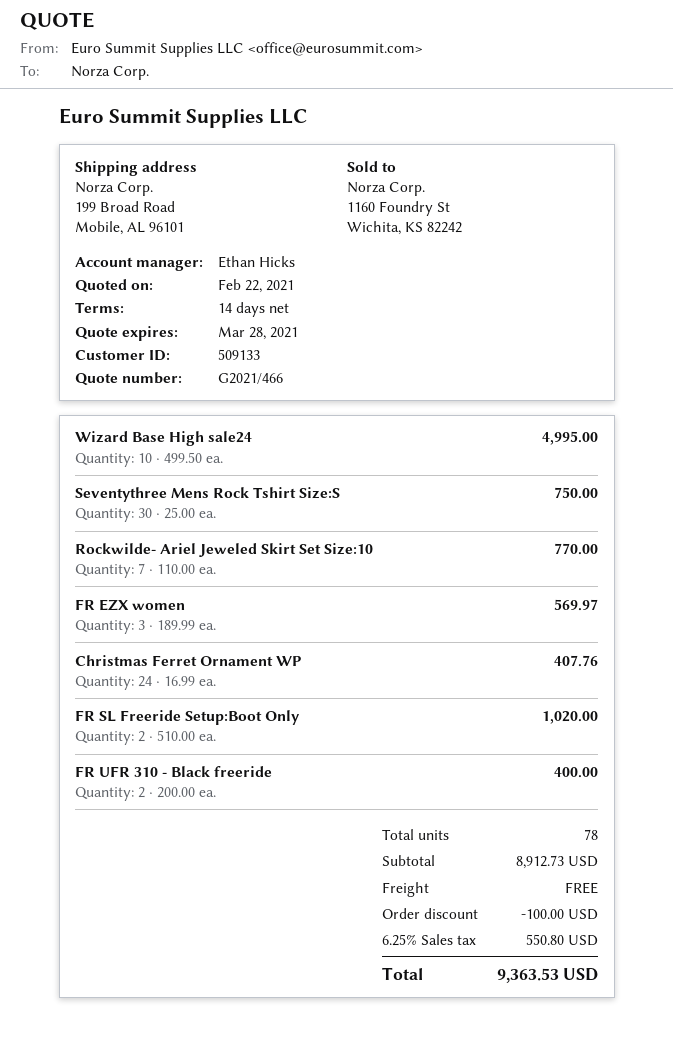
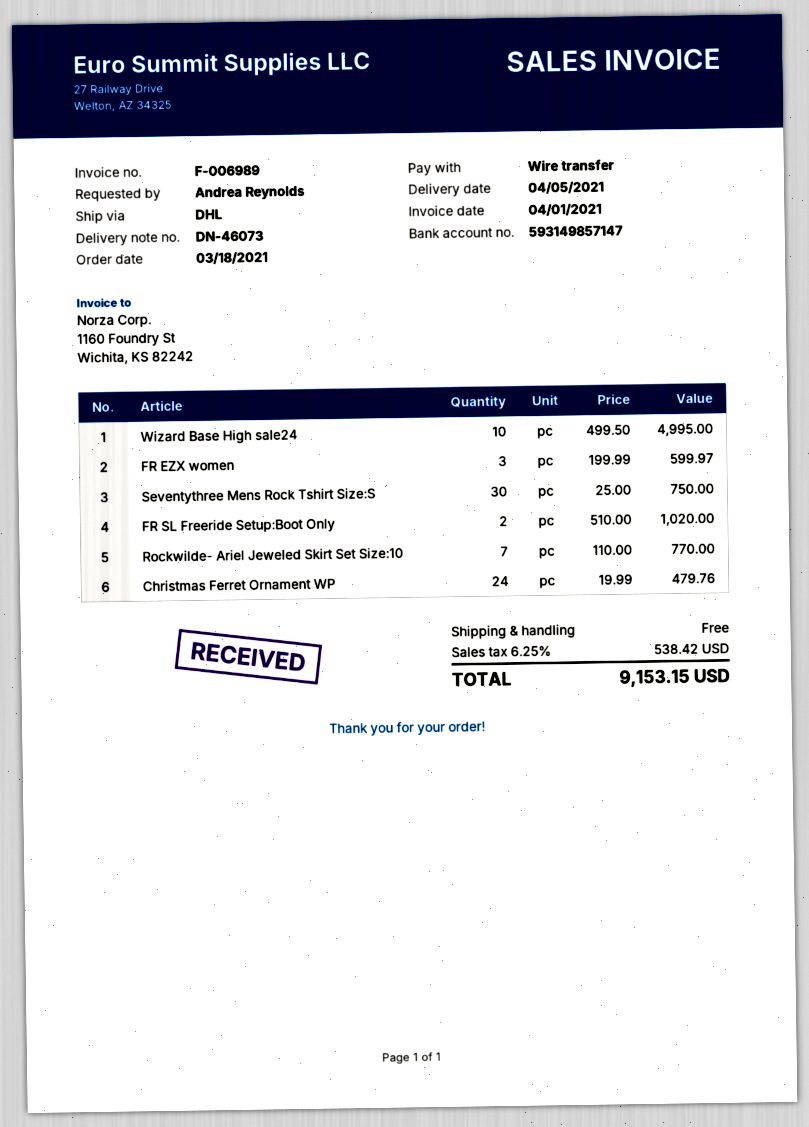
FR EZX women: 3 x 189.99 = 569.97 -> 3 x 199.99 = 599.97
Christmas Ferret Ornament WP: 24 x 16.99 = 407.76 -> 24 x 19.99 = 479.76
FR UFR 310 - Black freeride: 2 x 200.00 = 400.00 -> none
discount: 100.00 -> none
tax: 6.25% = 550.80 -> 6.25% = 538.42
total: 9363.53 -> 9153.15

